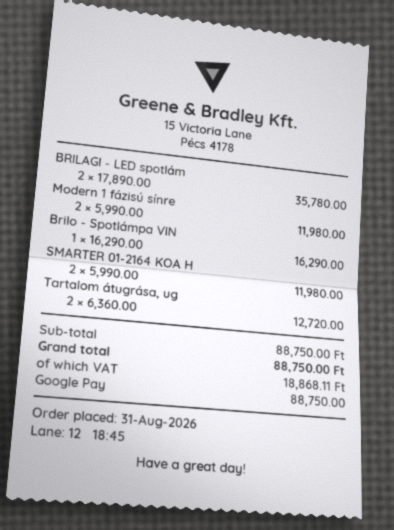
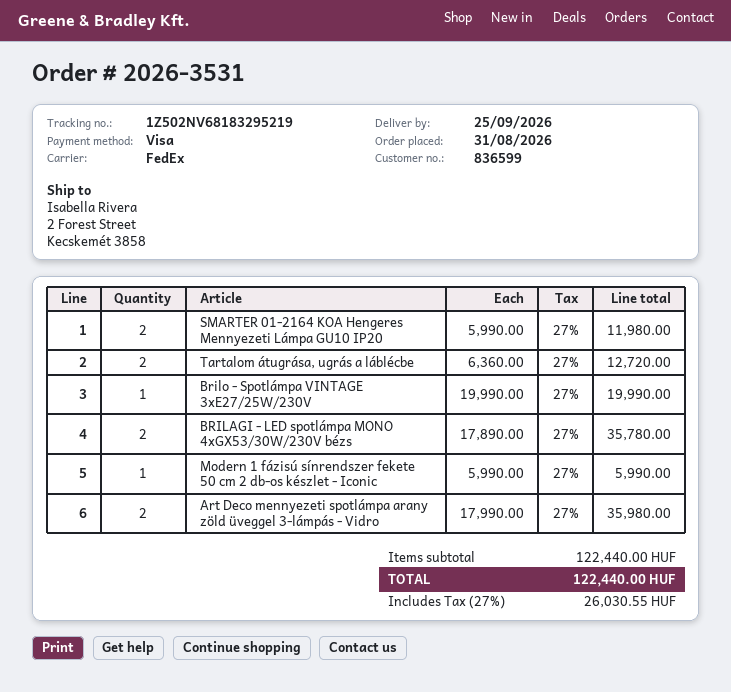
payment method: Google Pay -> Visa
Modern 1 fázisú sínre: 2 x 5990.00 = 11980.00 -> 1 x 5990.00 = 5990.00
Brilo - Spotlámpa VIN: 1 x 16290.00 = 16290.00 -> 1 x 19990.00 = 19990.00
Art Deco mennyezeti spotlámpa arany zöld üveggel 3-lámpás - Vidro: none -> 2 x 17990.00 = 35980.00
subtotal: 88750.00 -> 122440.00
tax: 18868.11 -> 26030.55
total: 88750.00 -> 122440.00

